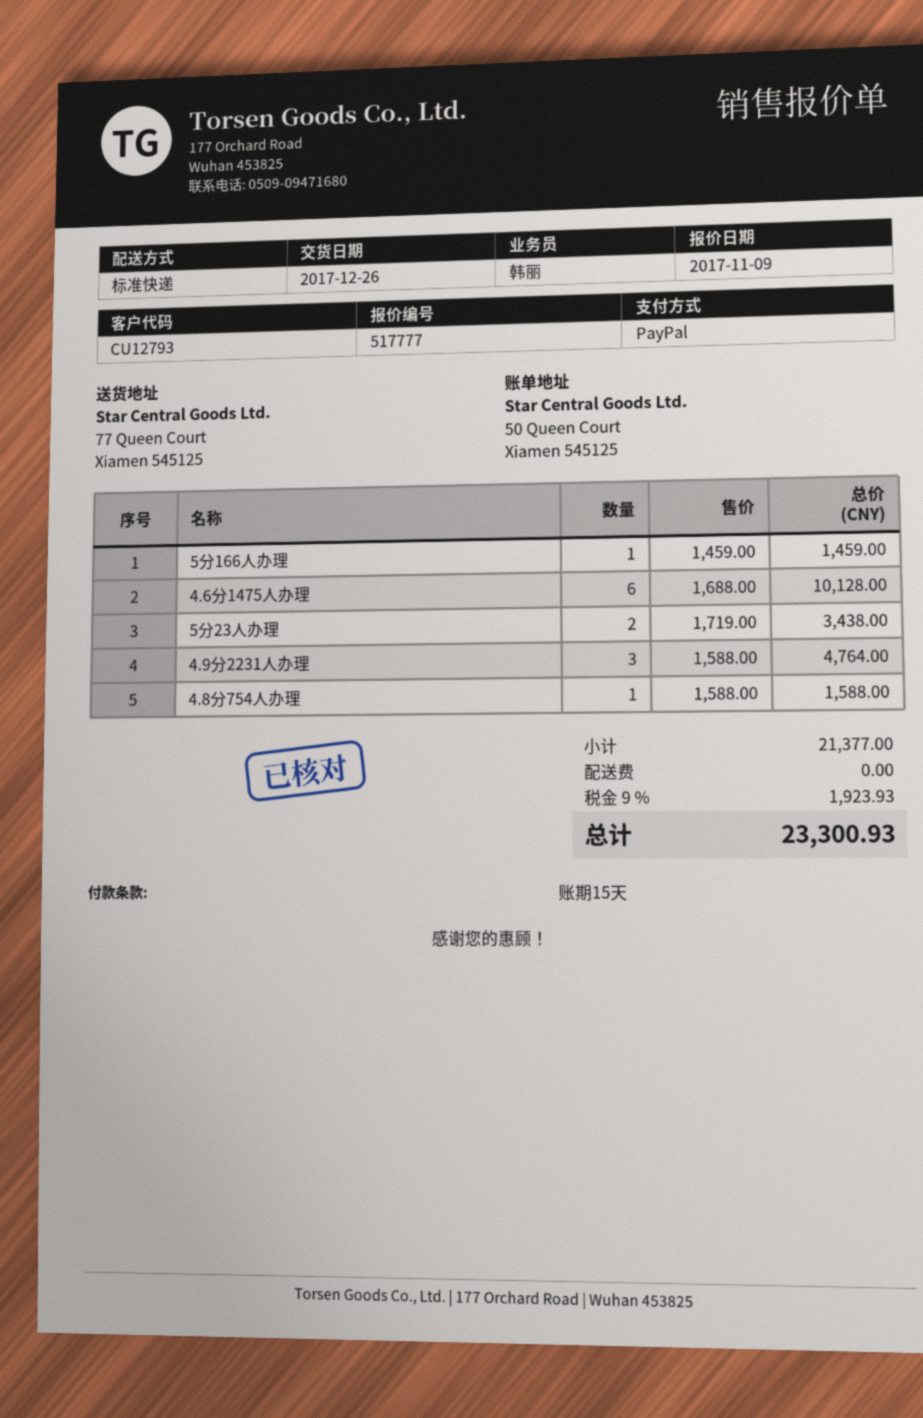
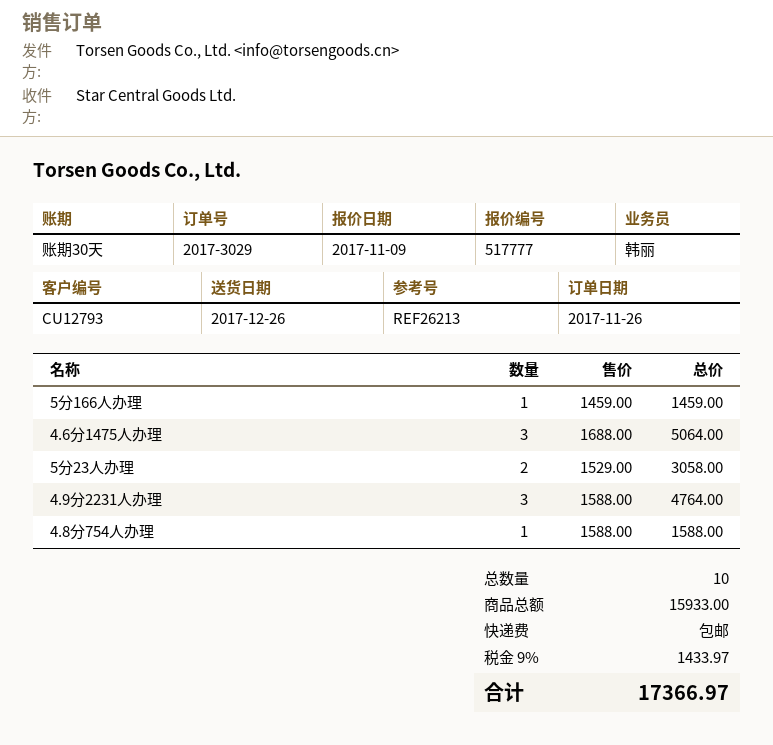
payment terms: 15 days -> 30 days
4.6分1475人办理: 6 x 1688.00 = 10128.00 -> 3 x 1688.00 = 5064.00
5分23人办理: 2 x 1719.00 = 3438.00 -> 2 x 1529.00 = 3058.00
subtotal: 21377.00 -> 15933.00
tax: 9% = 1923.93 -> 9% = 1433.97
total: 23300.93 -> 17366.97

